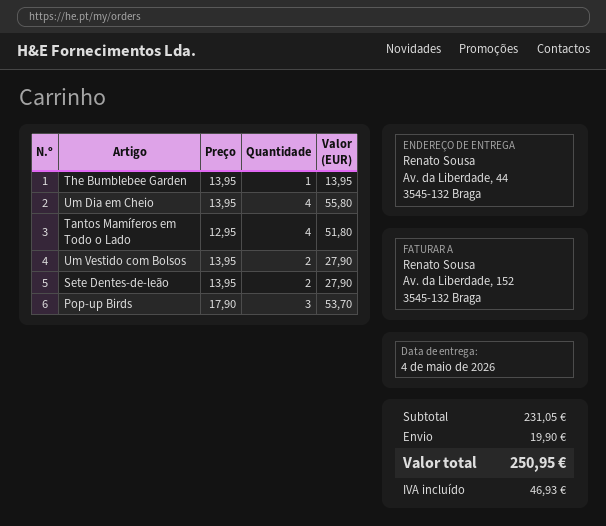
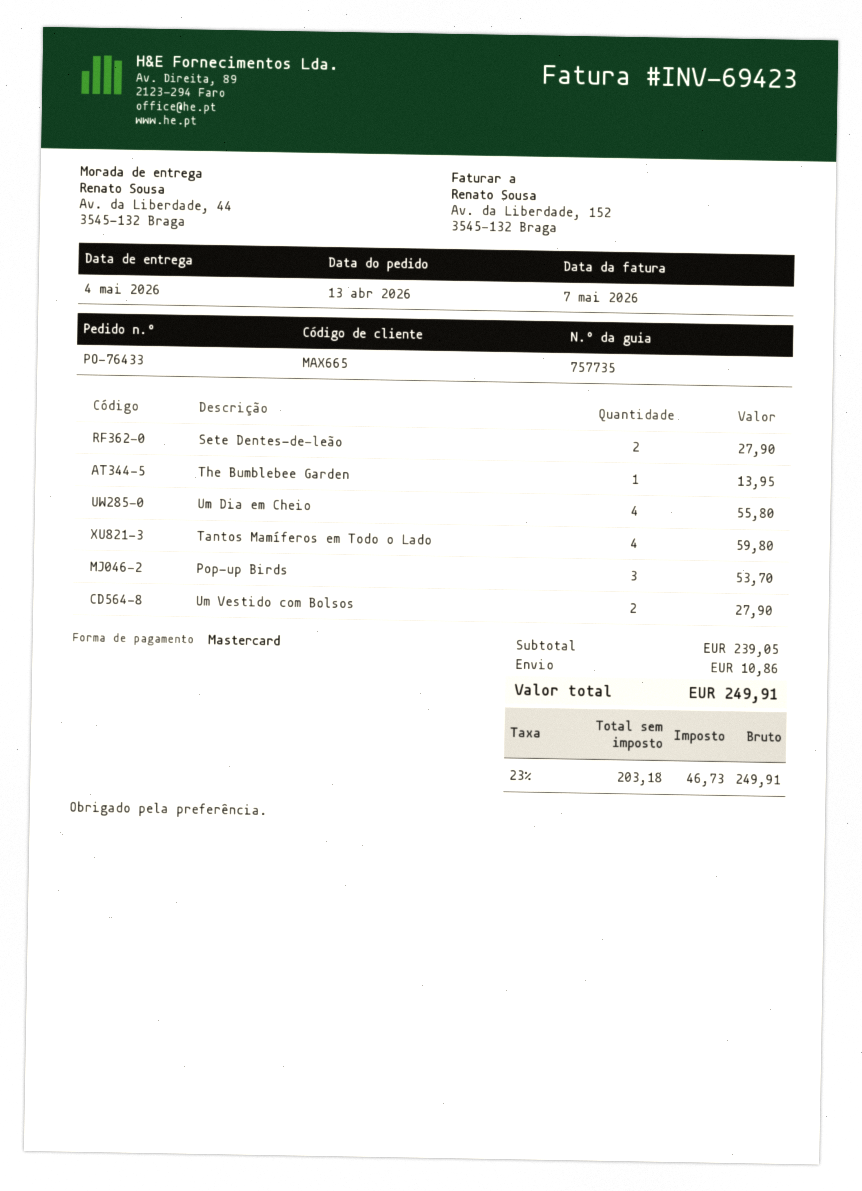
Tantos Mamíferos em Todo o Lado: 4 for 51.80 -> 4 for 59.80
subtotal: 231.05 -> 239.05
shipping: 19.90 -> 10.86
tax: 46.93 -> 46.73
total: 250.95 -> 249.91

